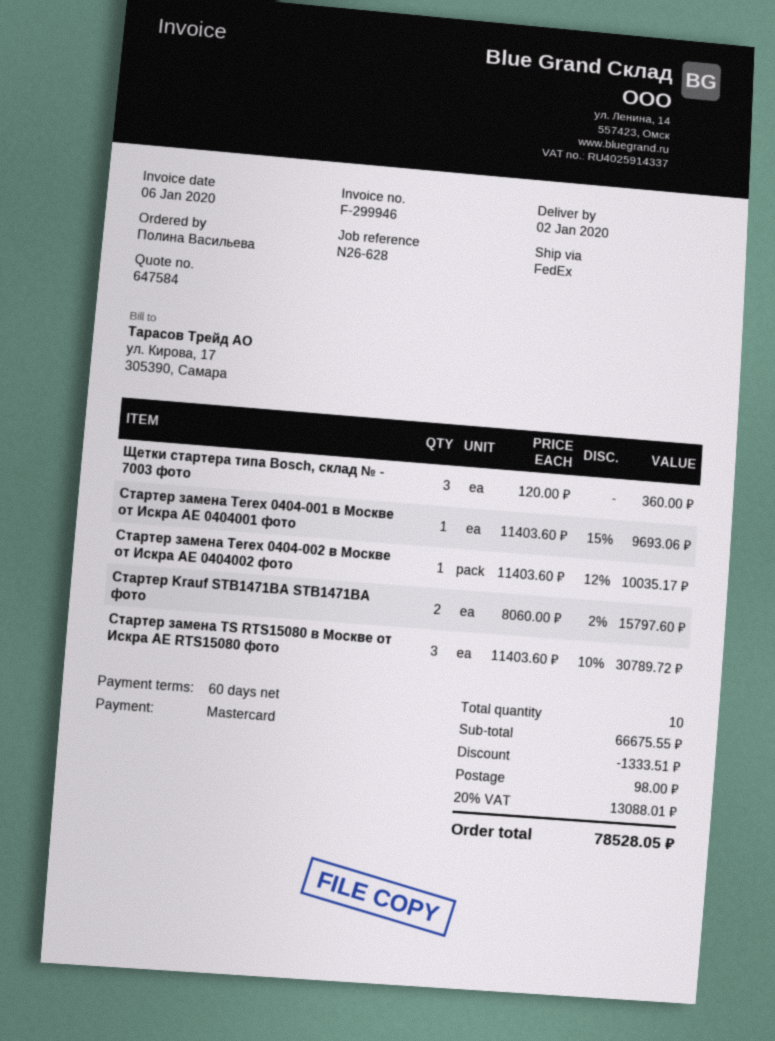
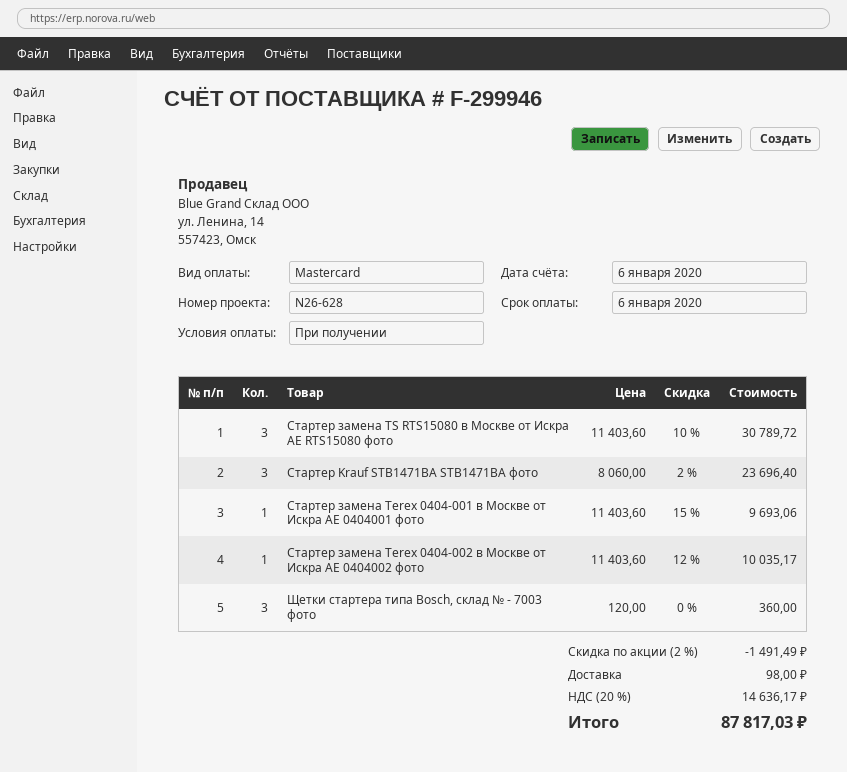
payment terms: 60 days -> on receipt
Стартер Krauf STB1471BA STB1471BA фото: 2 x 8060.00 - 2% = 15797.60 -> 3 x 8060.00 - 2% = 23696.40
discount: 1333.51 -> 1491.49
tax: 20% = 13088.01 -> 20% = 14636.17
total: 78528.05 -> 87817.03

